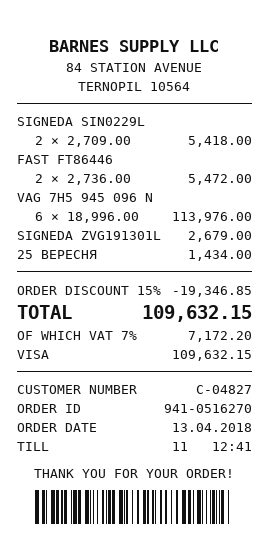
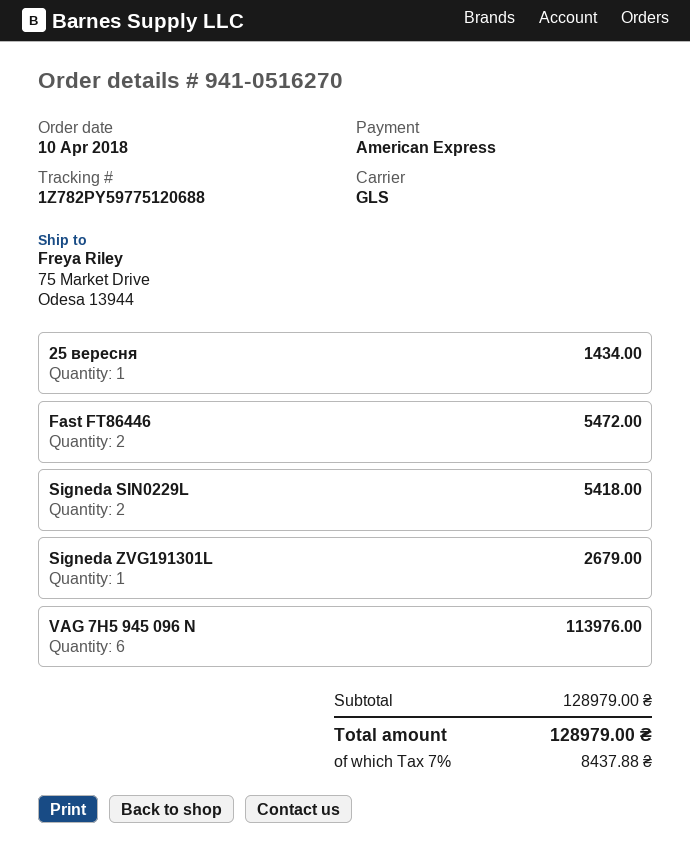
order date: 2018-04-13 -> 2018-04-10
payment method: Visa -> American Express
discount: 15% = 19346.85 -> none
tax: 7% = 7172.20 -> 7% = 8437.88
total: 109632.15 -> 128979.00

